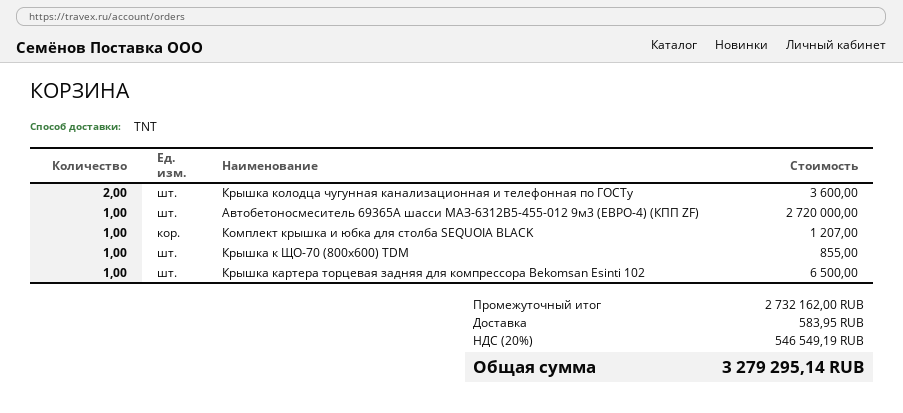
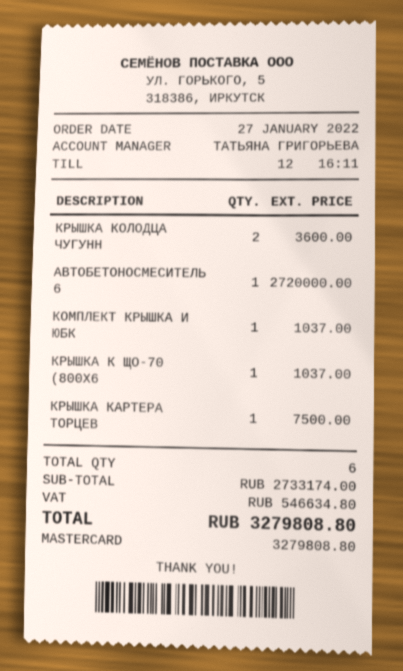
Комплект крышка и юбка для столба SEQUOIA BLACK: 1 for 1207.00 -> 1 for 1037.00
Крышка к ЩО-70 (800х600) TDM: 1 for 855.00 -> 1 for 1037.00
Крышка картера торцевая задняя для компрессора Bekomsan Esinti 102: 1 for 6500.00 -> 1 for 7500.00
subtotal: 2732162.00 -> 2733174.00
shipping: 583.95 -> none
tax: 546549.19 -> 546634.80
total: 3279295.14 -> 3279808.80

